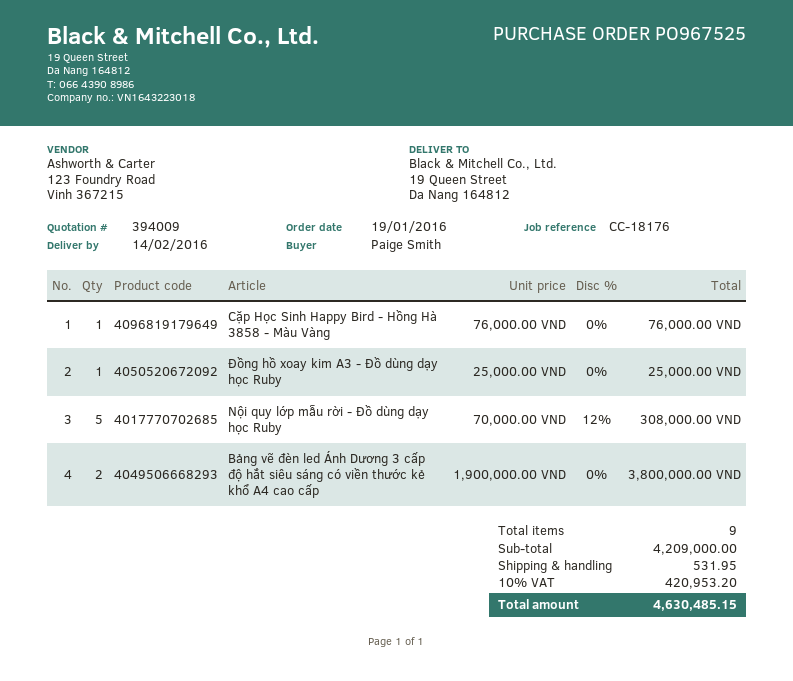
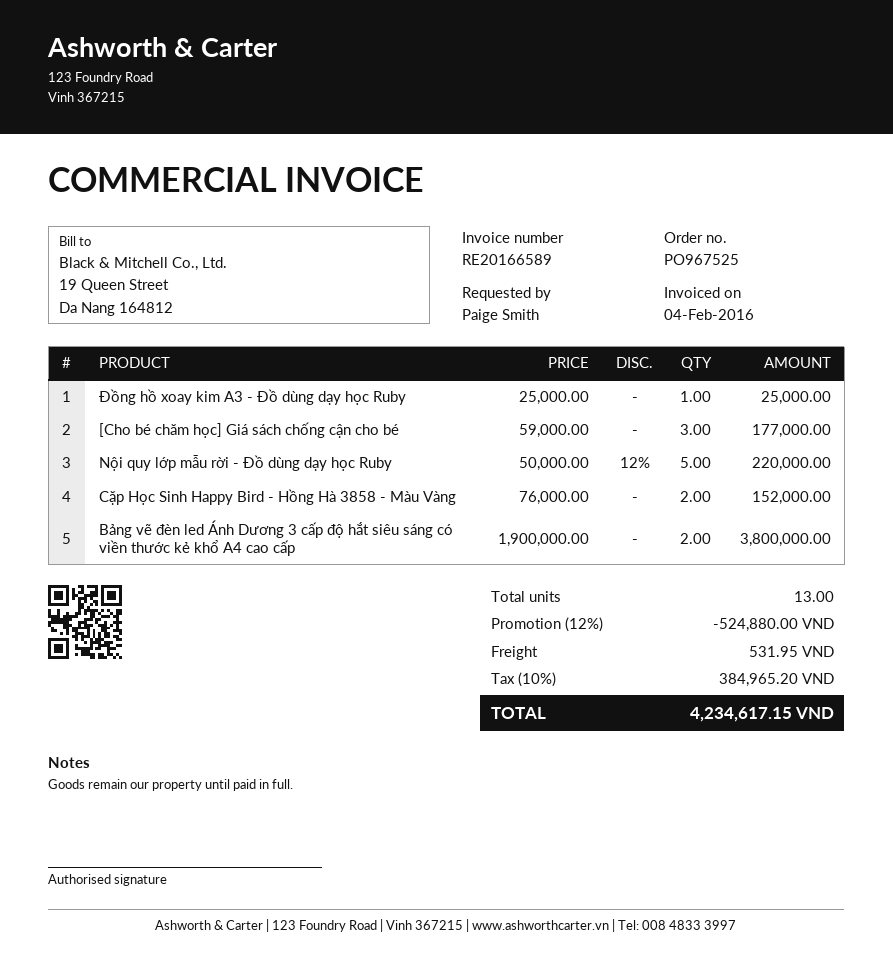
Cặp Học Sinh Happy Bird - Hồng Hà 3858 - Màu Vàng: 1 x 76000.00 = 76000.00 -> 2 x 76000.00 = 152000.00
Nội quy lớp mẫu rời - Đồ dùng dạy học Ruby: 5 x 70000.00 - 12% = 308000.00 -> 5 x 50000.00 - 12% = 220000.00
[Cho bé chăm học] Giá sách chống cận cho bé: none -> 3 x 59000.00 = 177000.00
total quantity: 9 -> 13
discount: none -> 12% = 524880.00
tax: 10% = 420953.20 -> 10% = 384965.20
total: 4630485.15 -> 4234617.15

